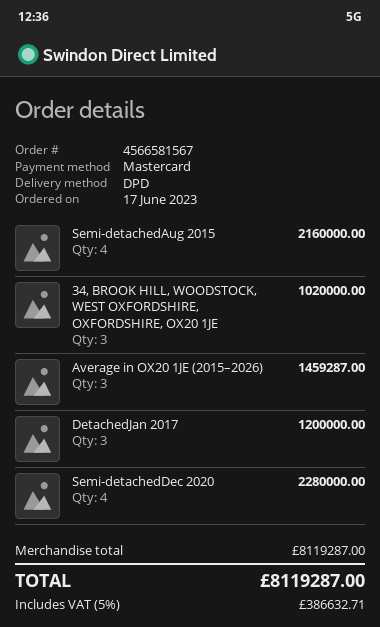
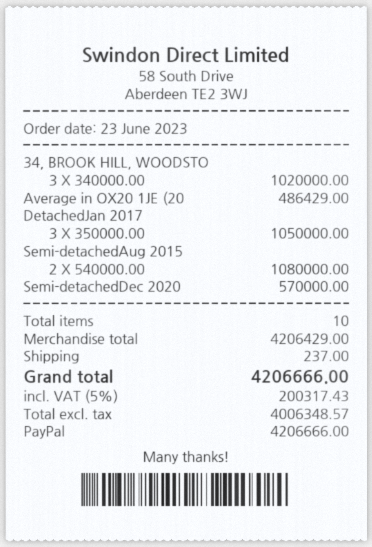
order date: 2023-06-17 -> 2023-06-23
payment method: Mastercard -> PayPal
Semi-detachedAug 2015: 4 for 2160000.00 -> 2 for 1080000.00
Average in OX20 1JE (2015–2026): 3 for 1459287.00 -> 1 for 486429.00
DetachedJan 2017: 3 for 1200000.00 -> 3 for 1050000.00
Semi-detachedDec 2020: 4 for 2280000.00 -> 1 for 570000.00
subtotal: 8119287.00 -> 4206429.00
shipping: none -> 237.00
tax: 5% = 386632.71 -> 5% = 200317.43
total: 8119287.00 -> 4206666.00

